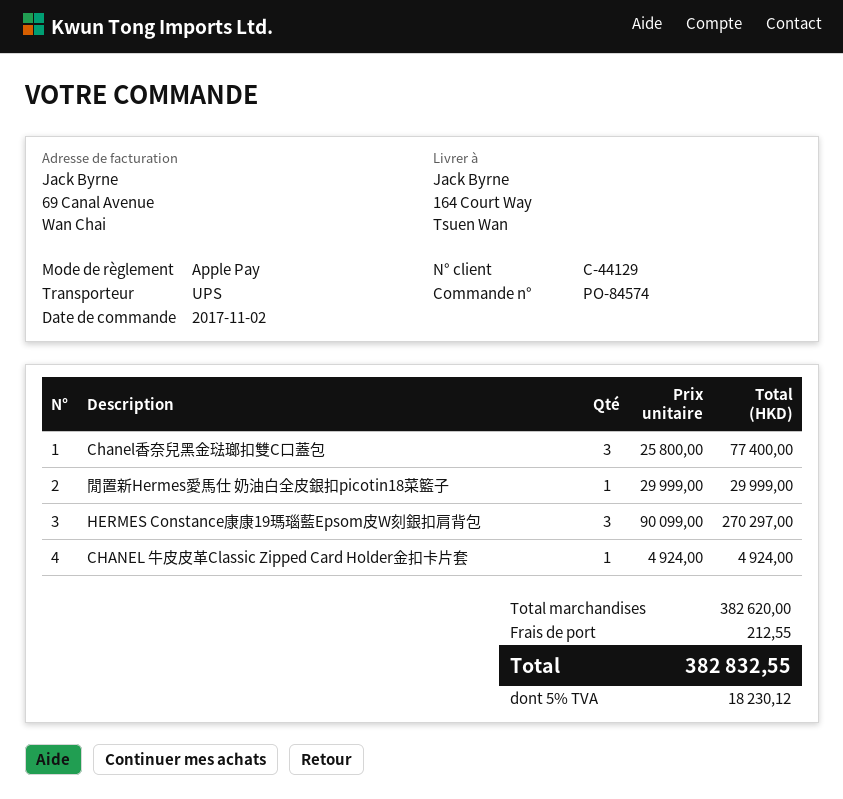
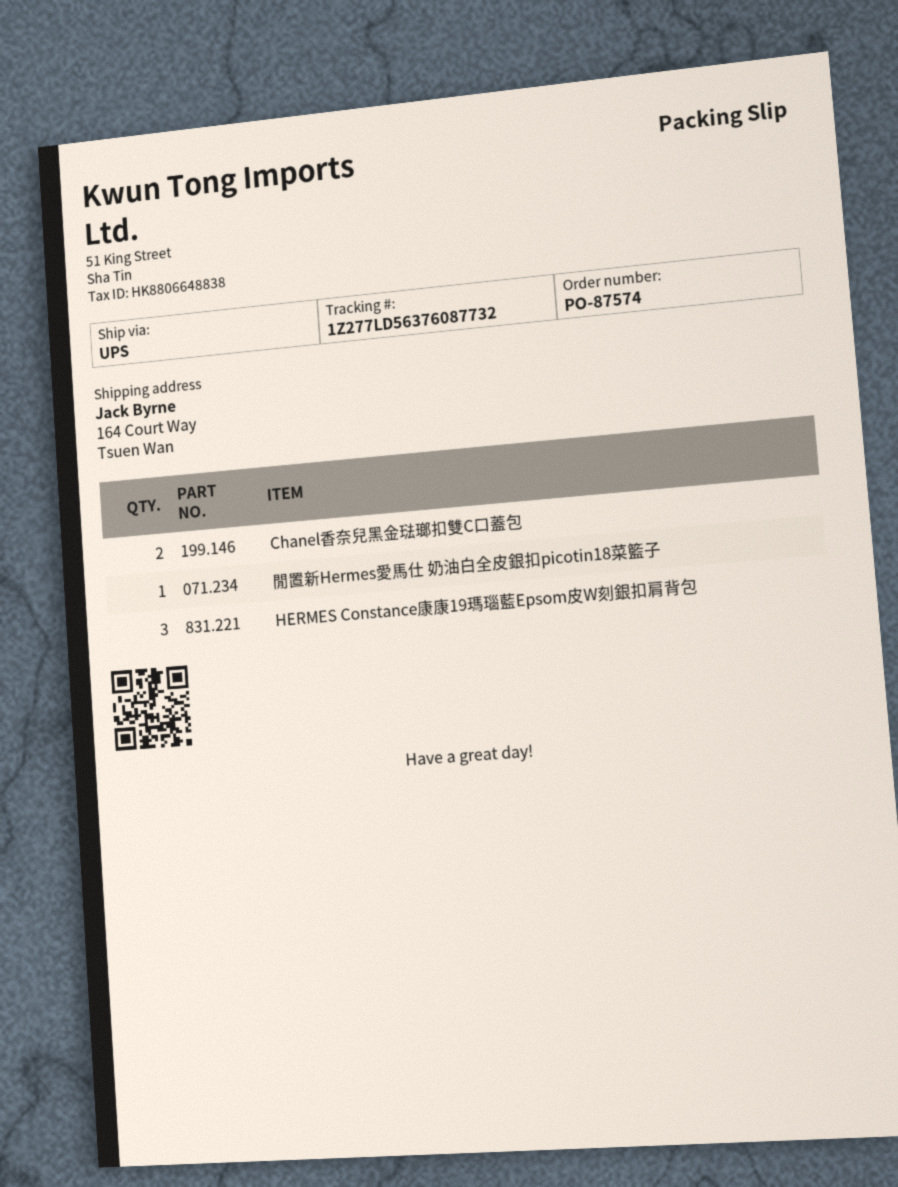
order number: PO-84574 -> PO-87574
Chanel香奈兒黑金琺瑯扣雙C口蓋包: 3 -> 2
CHANEL 牛皮皮革Classic Zipped Card Holder金扣卡片套: 1 -> none

